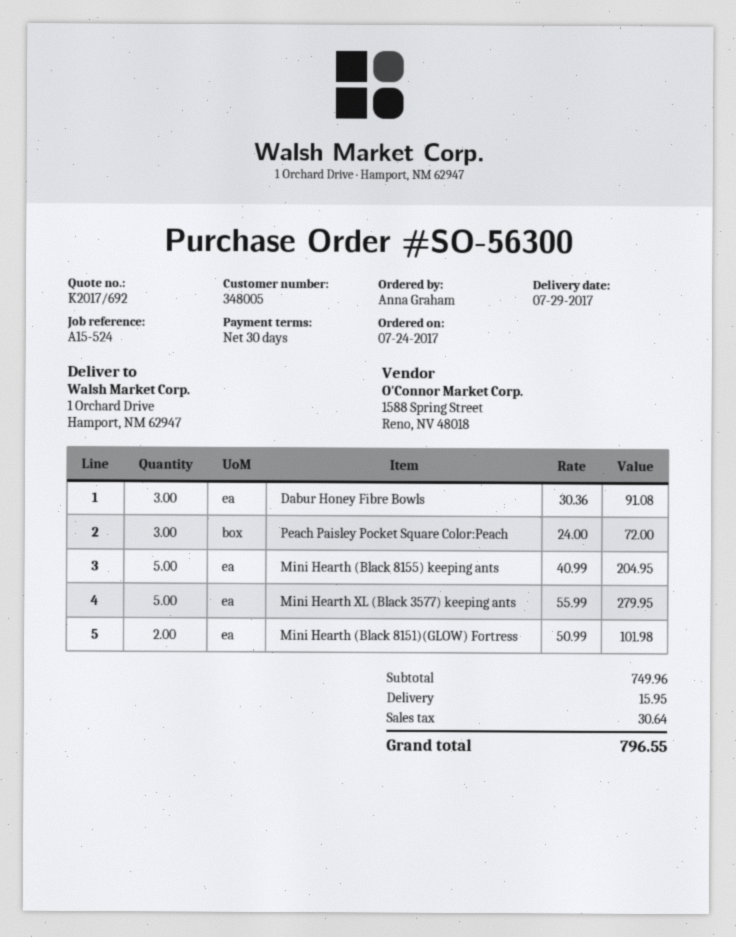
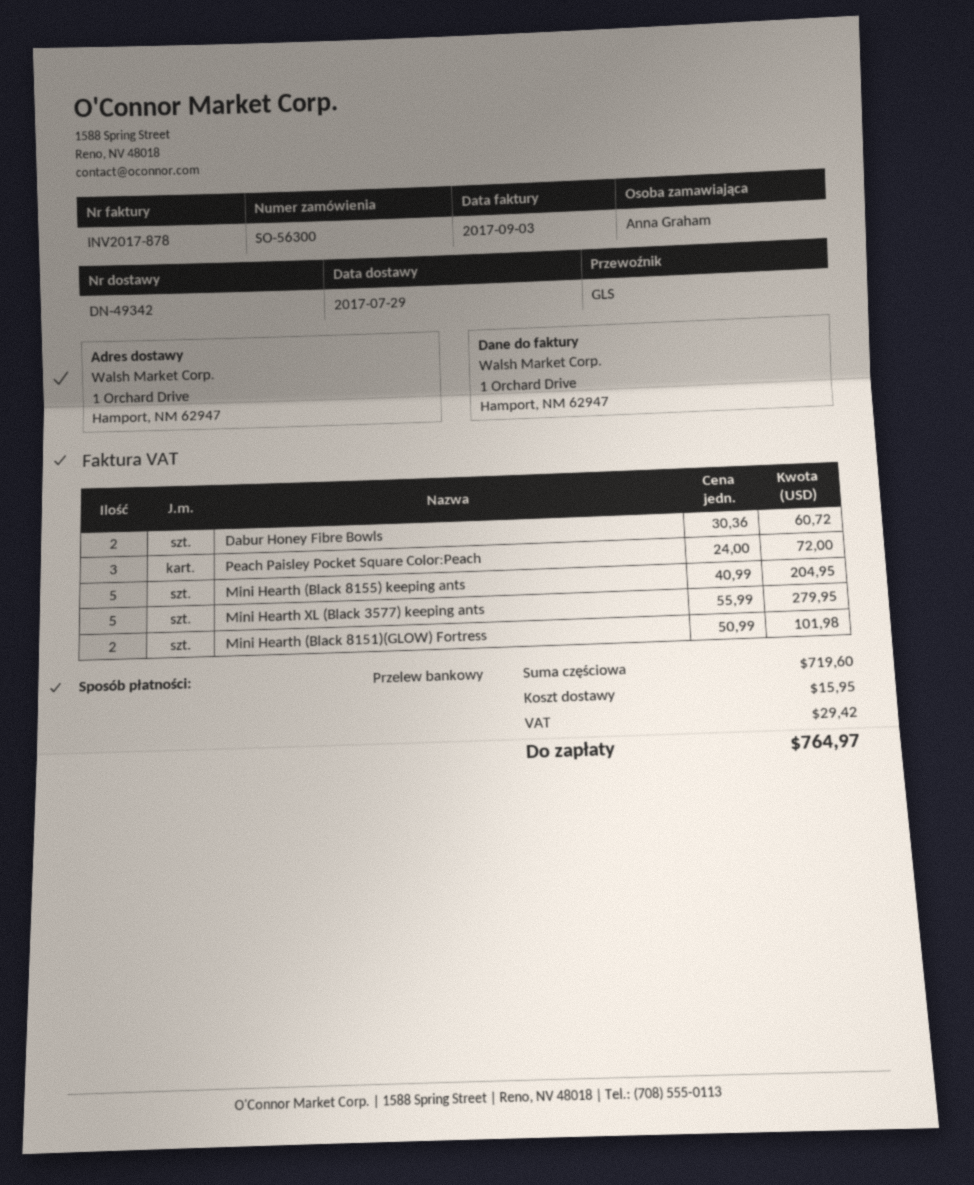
Dabur Honey Fibre Bowls: 3 x 30.36 = 91.08 -> 2 x 30.36 = 60.72
subtotal: 749.96 -> 719.60
tax: 30.64 -> 29.42
total: 796.55 -> 764.97

